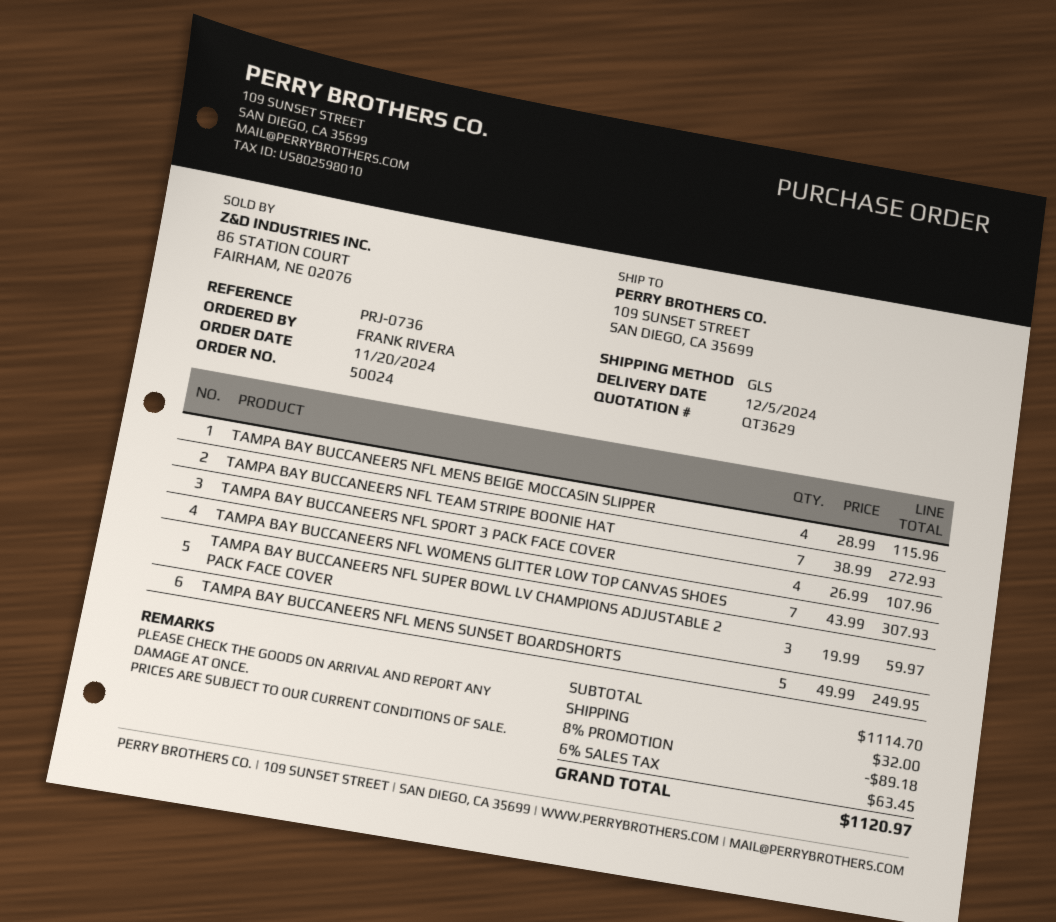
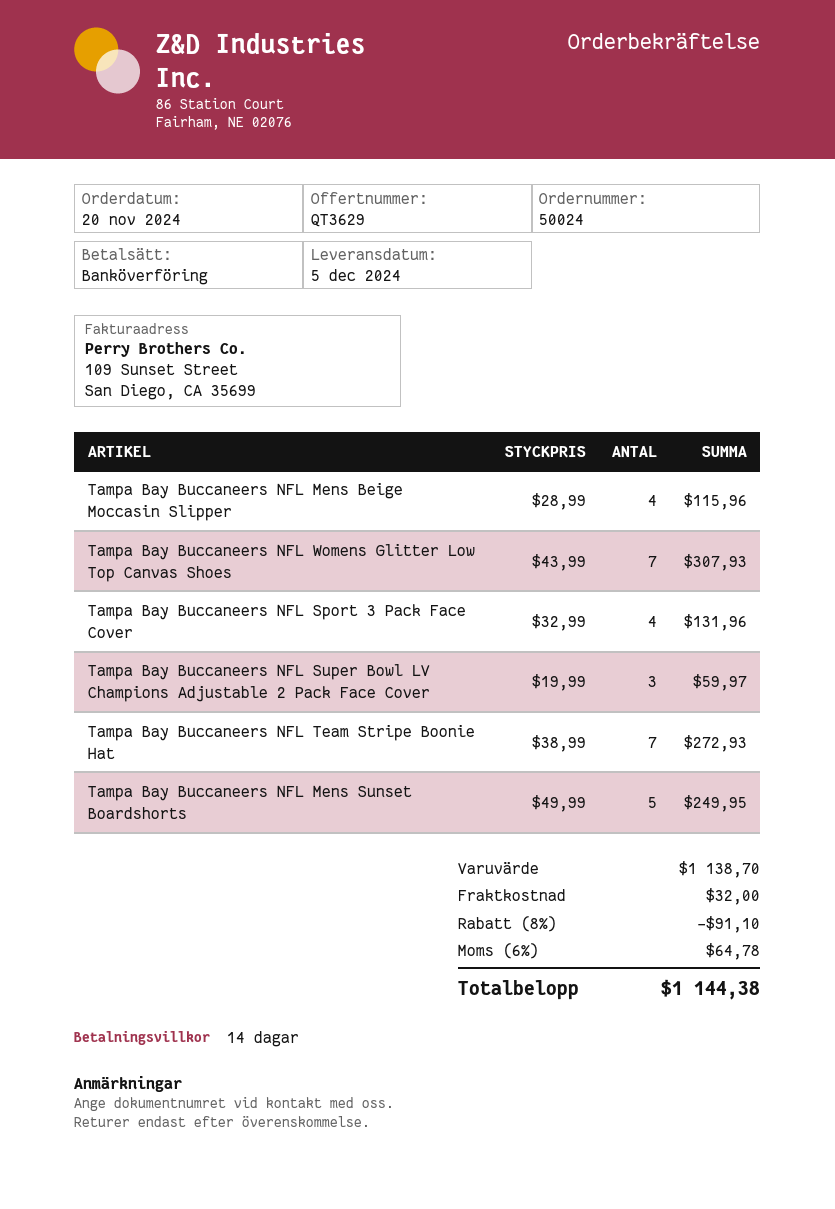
TAMPA BAY BUCCANEERS NFL SPORT 3 PACK FACE COVER: 4 x 26.99 = 107.96 -> 4 x 32.99 = 131.96
subtotal: 1114.70 -> 1138.70
discount: 8% = 89.18 -> 8% = 91.10
tax: 6% = 63.45 -> 6% = 64.78
total: 1120.97 -> 1144.38

